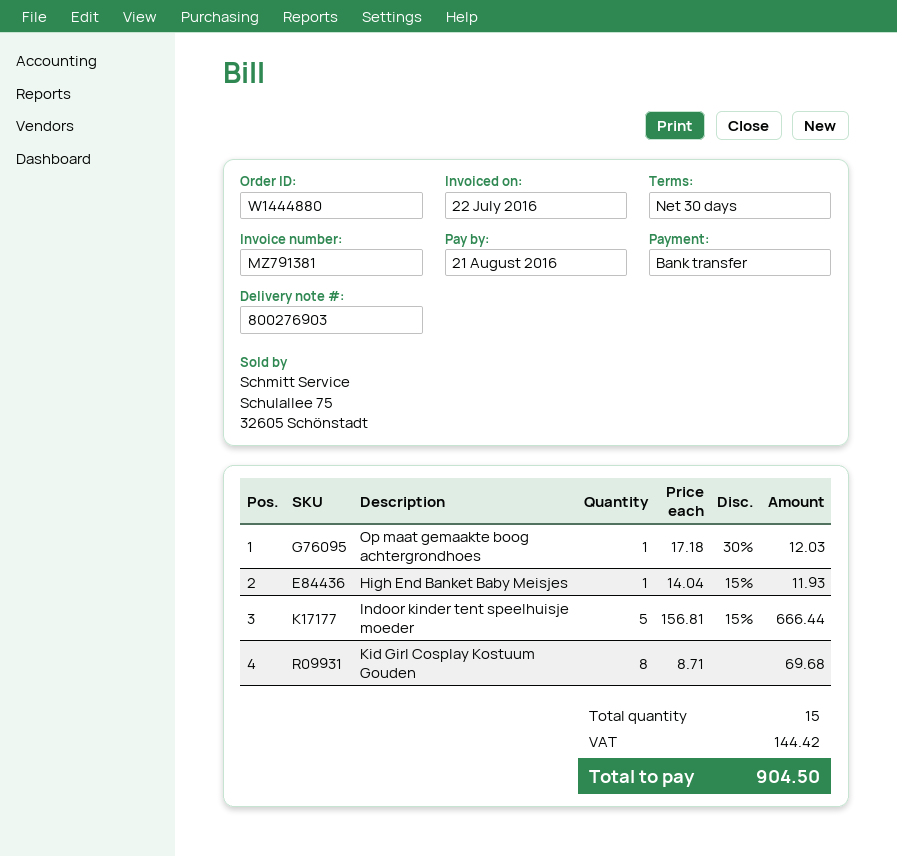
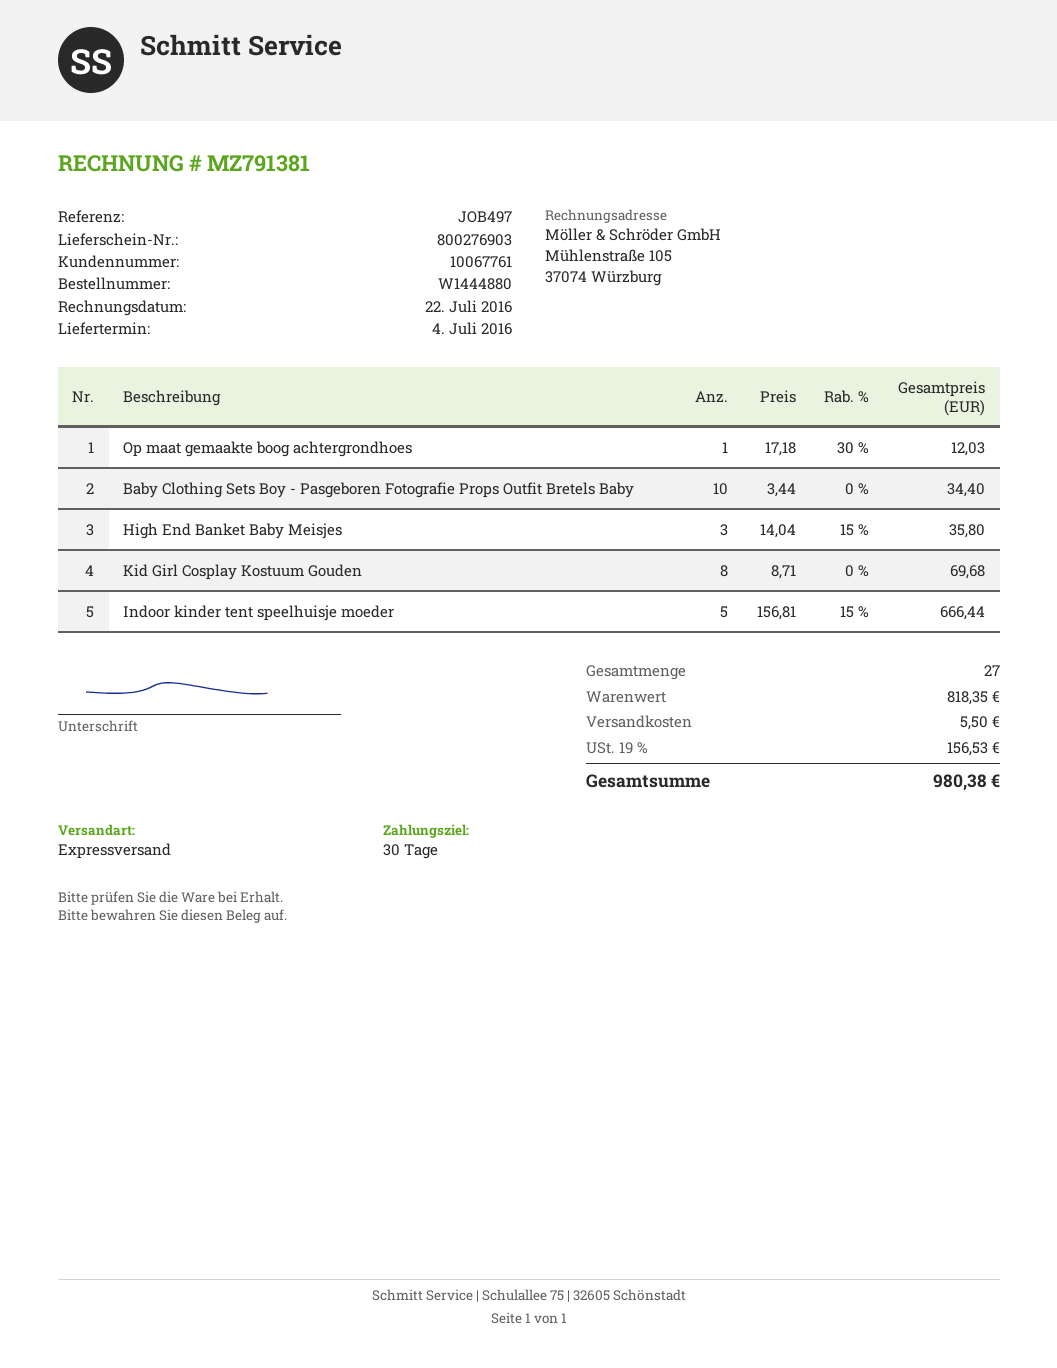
High End Banket Baby Meisjes: 1 x 14.04 - 15% = 11.93 -> 3 x 14.04 - 15% = 35.80
Baby Clothing Sets Boy - Pasgeboren Fotografie Props Outfit Bretels Baby: none -> 10 x 3.44 = 34.40
total quantity: 15 -> 27
shipping: none -> 5.50
tax: 144.42 -> 156.53
total: 904.50 -> 980.38

